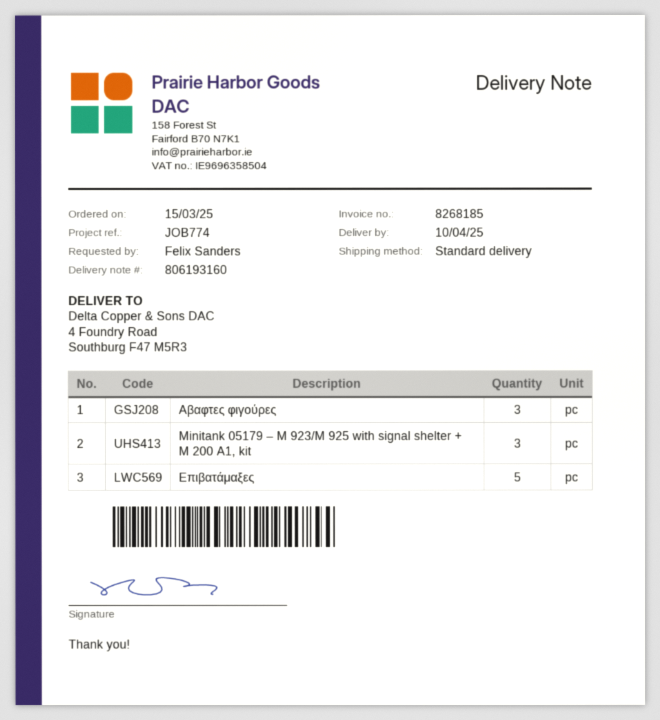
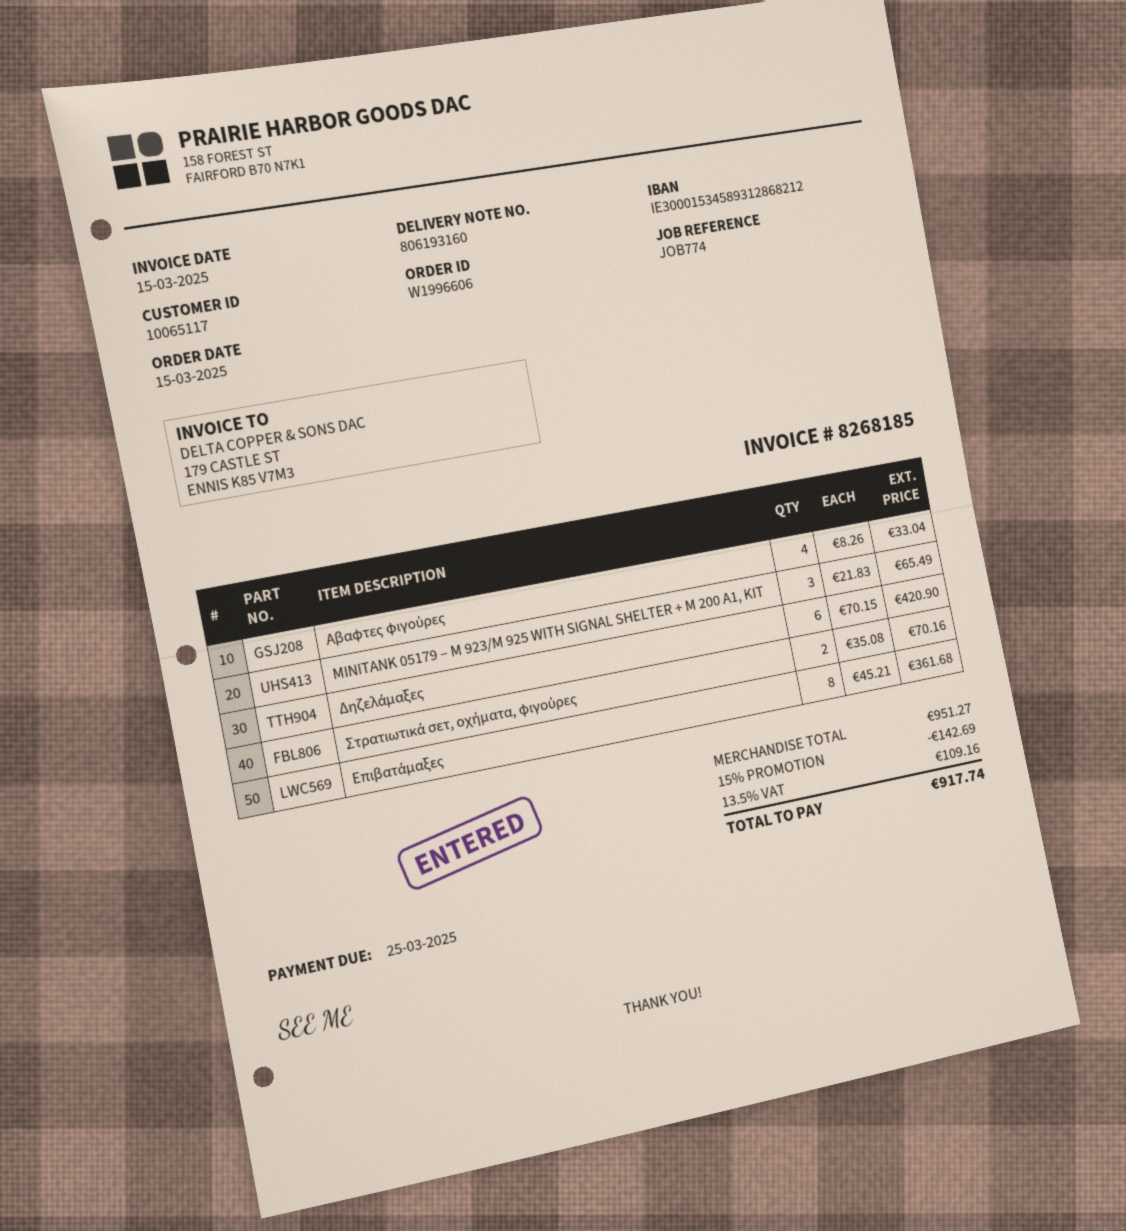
Αβαφτες φιγούρες: 3 -> 4
Επιβατάμαξες: 5 -> 8
Δηζελάμαξες: none -> 6
Στρατιωτικά σετ, οχήματα, φιγούρες: none -> 2

